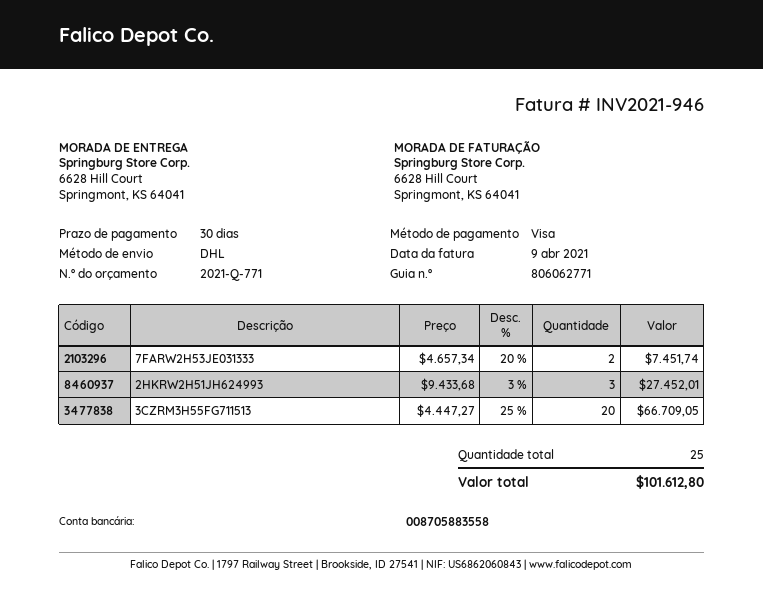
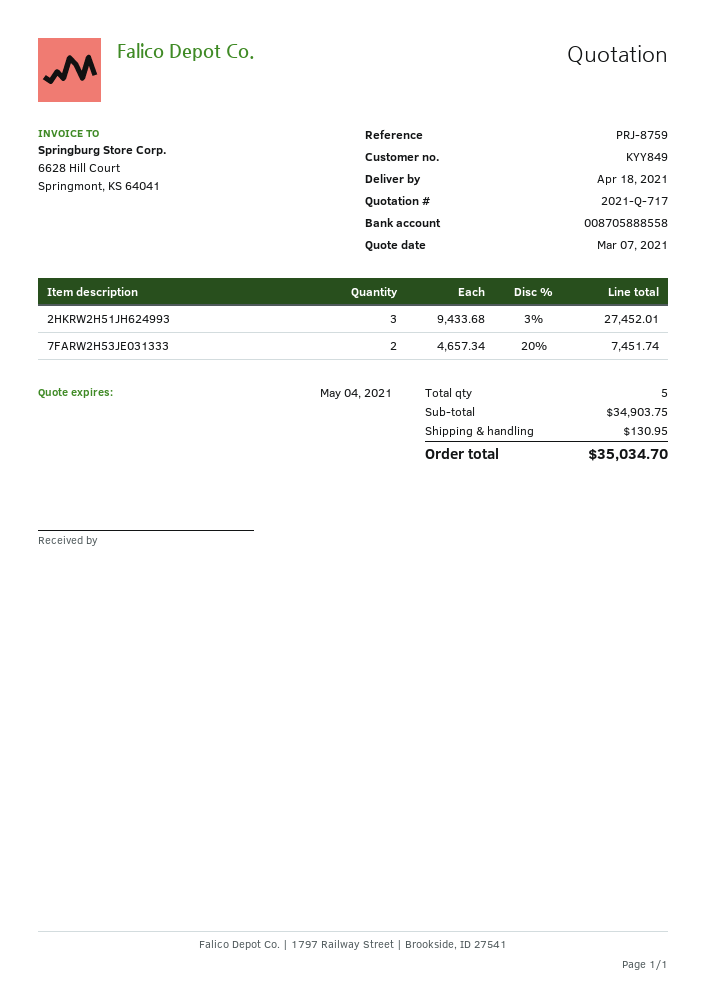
quote number: 2021-Q-771 -> 2021-Q-717
bank account: 008705883558 -> 008705888558
3CZRM3H55FG711513: 20 x 4447.27 - 25% = 66709.05 -> none
total quantity: 25 -> 5
shipping: none -> 130.95
total: 101612.80 -> 35034.70

